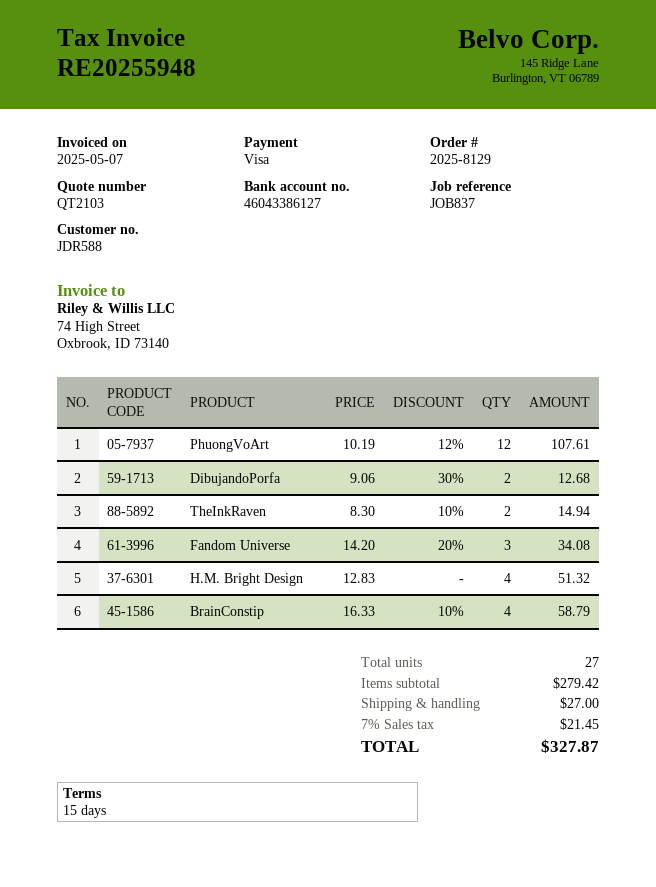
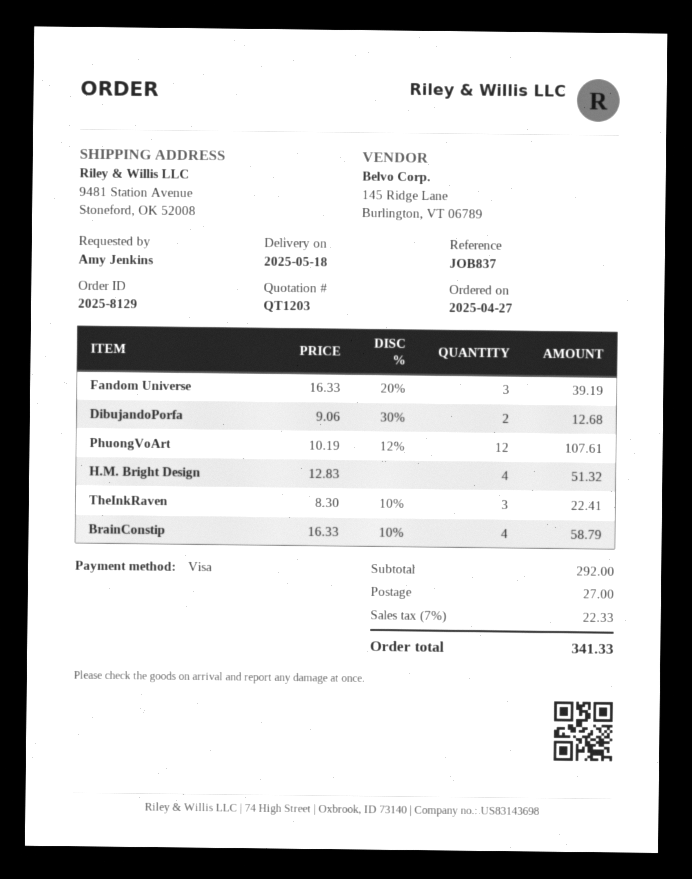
quote number: QT2103 -> QT1203
TheInkRaven: 2 x 8.30 - 10% = 14.94 -> 3 x 8.30 - 10% = 22.41
Fandom Universe: 3 x 14.20 - 20% = 34.08 -> 3 x 16.33 - 20% = 39.19
subtotal: 279.42 -> 292.00
tax: 7% = 21.45 -> 7% = 22.33
total: 327.87 -> 341.33

